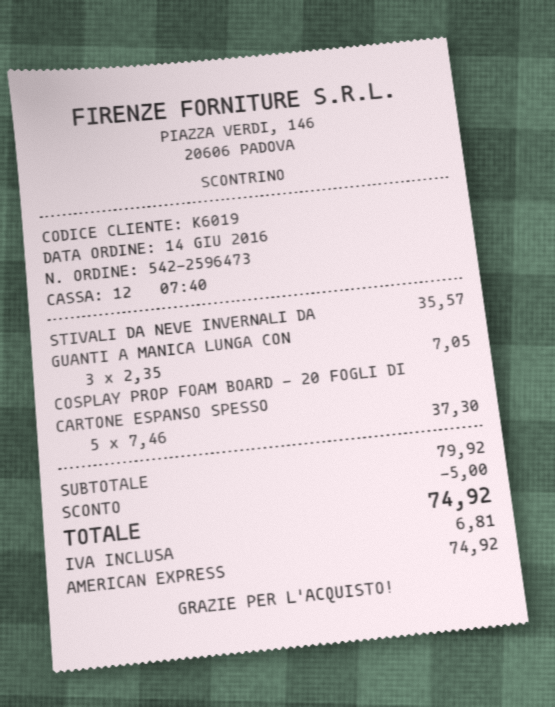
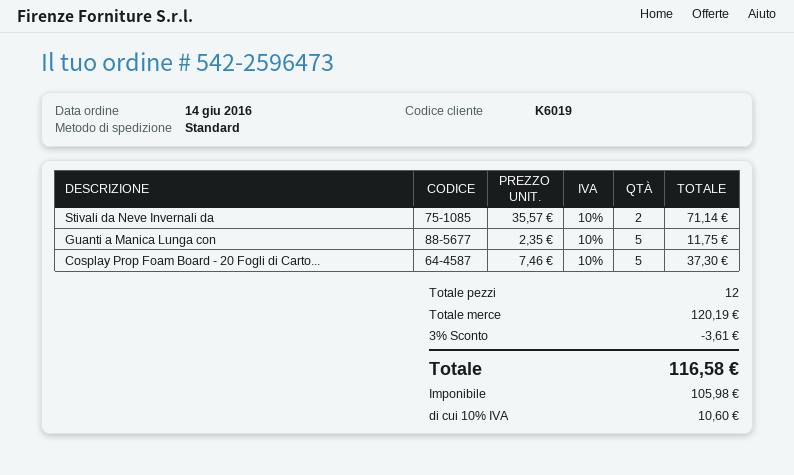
STIVALI DA NEVE INVERNALI DA: 1 x 35.57 = 35.57 -> 2 x 35.57 = 71.14
GUANTI A MANICA LUNGA CON: 3 x 2.35 = 7.05 -> 5 x 2.35 = 11.75
subtotal: 79.92 -> 120.19
discount: 5.00 -> 3.61
tax: 6.81 -> 10.60
total: 74.92 -> 116.58

